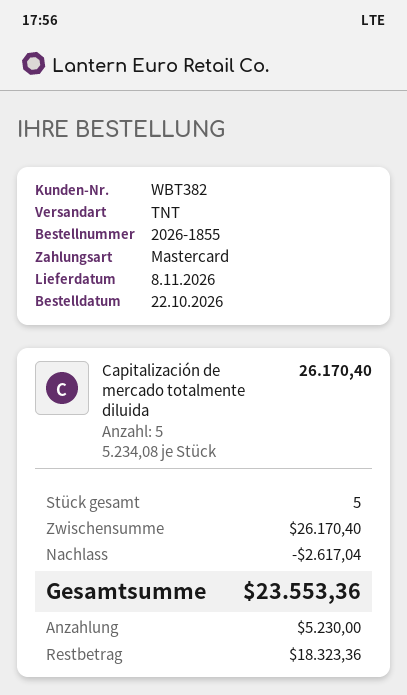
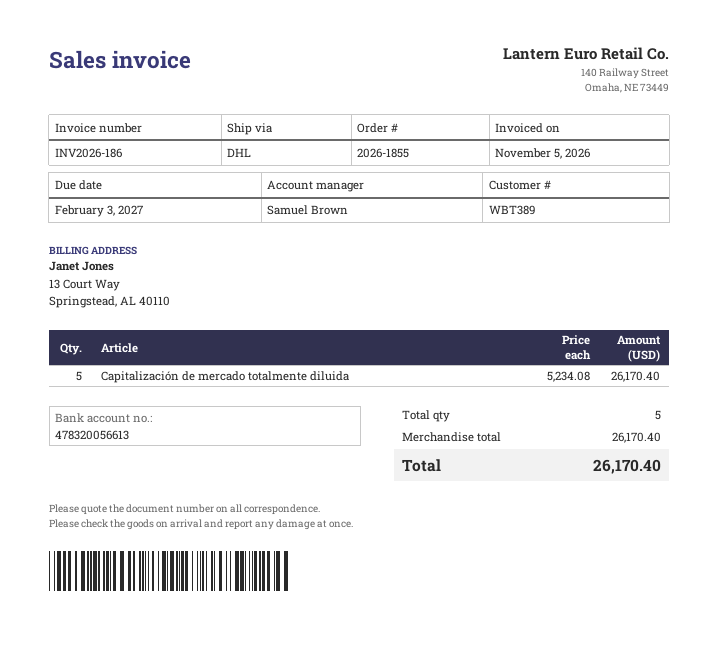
customer number: WBT382 -> WBT389
shipping method: TNT -> DHL
discount: 2617.04 -> none
total: 23553.36 -> 26170.40

